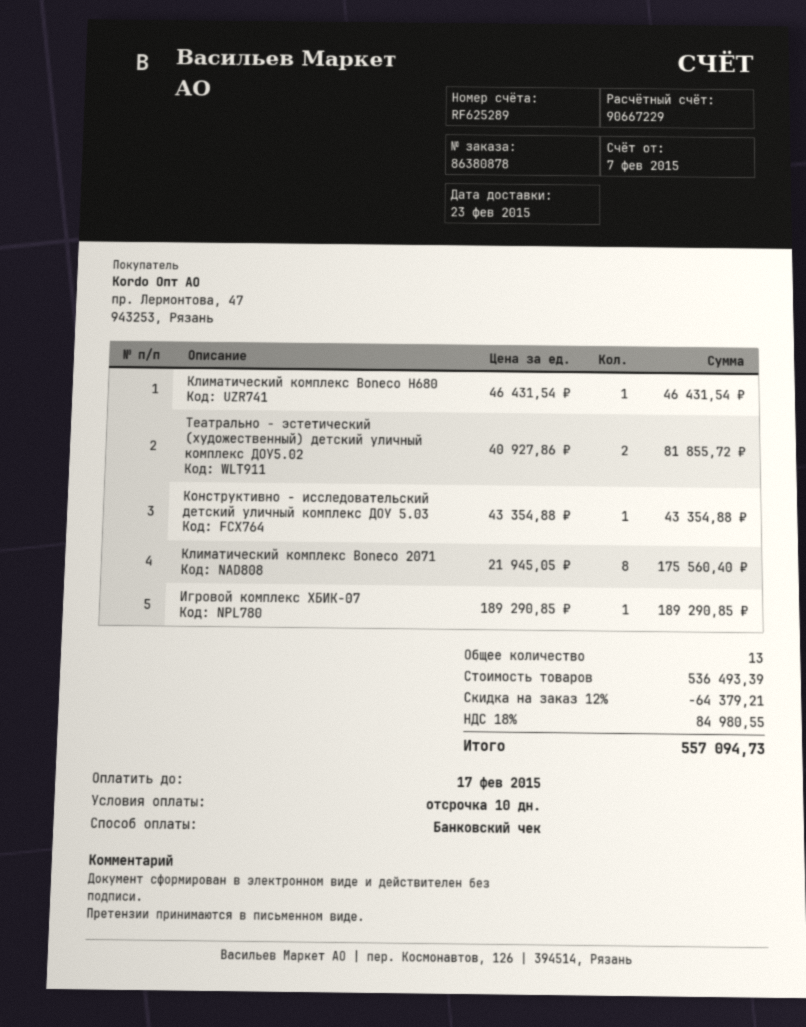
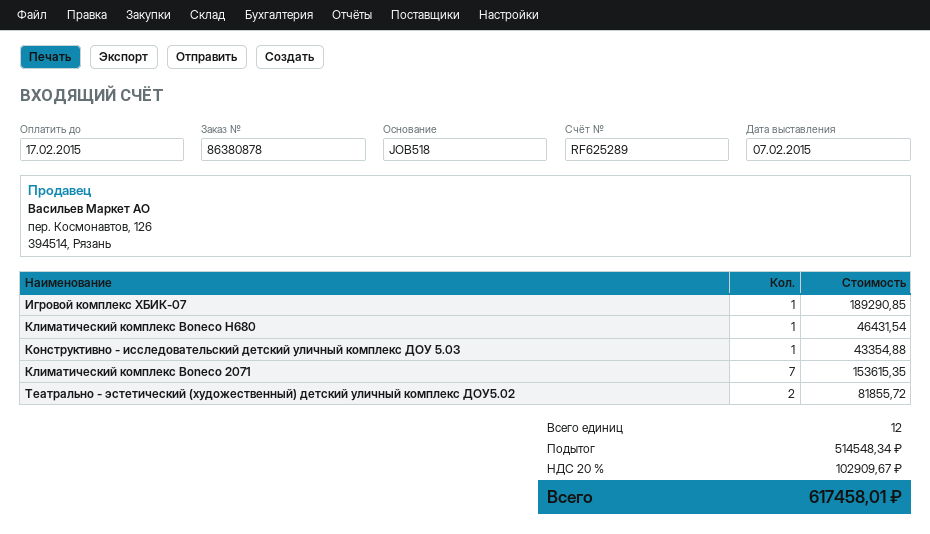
Климатический комплекс Boneco 2071: 8 for 175560.40 -> 7 for 153615.35
total quantity: 13 -> 12
subtotal: 536493.39 -> 514548.34
discount: 12% = 64379.21 -> none
tax: 18% = 84980.55 -> 20% = 102909.67
total: 557094.73 -> 617458.01

